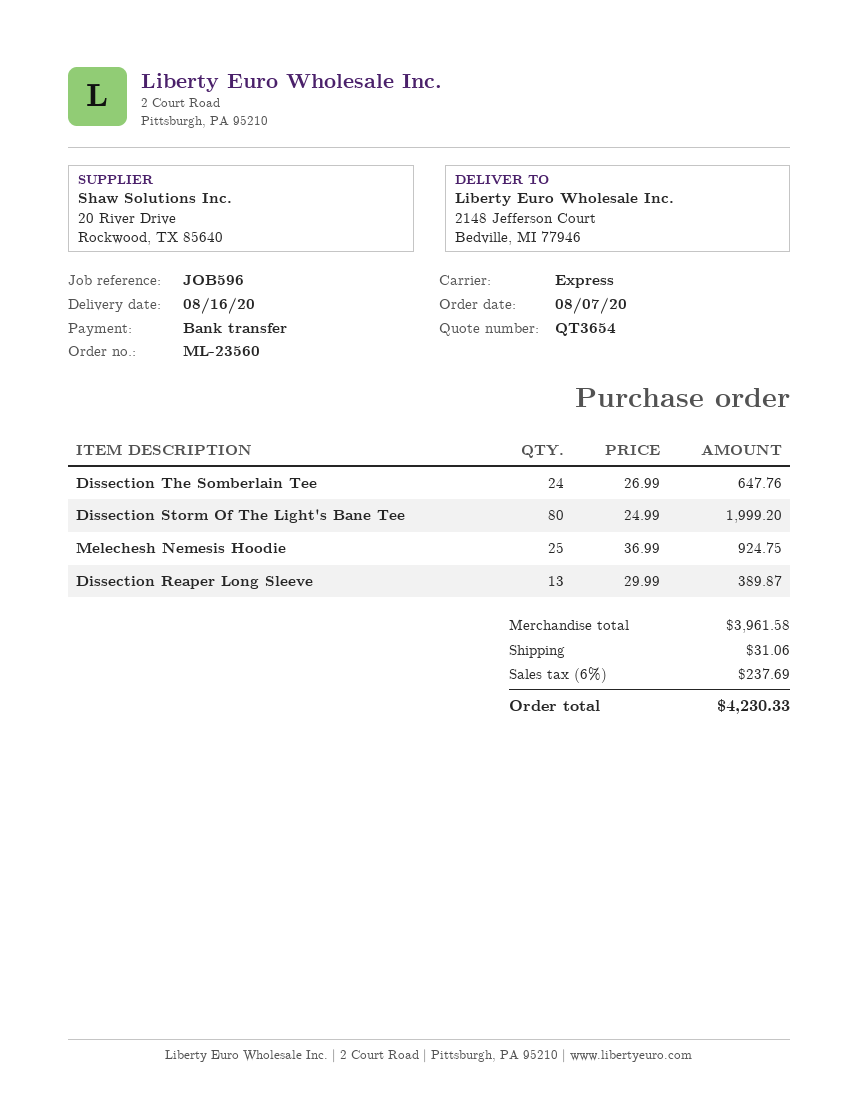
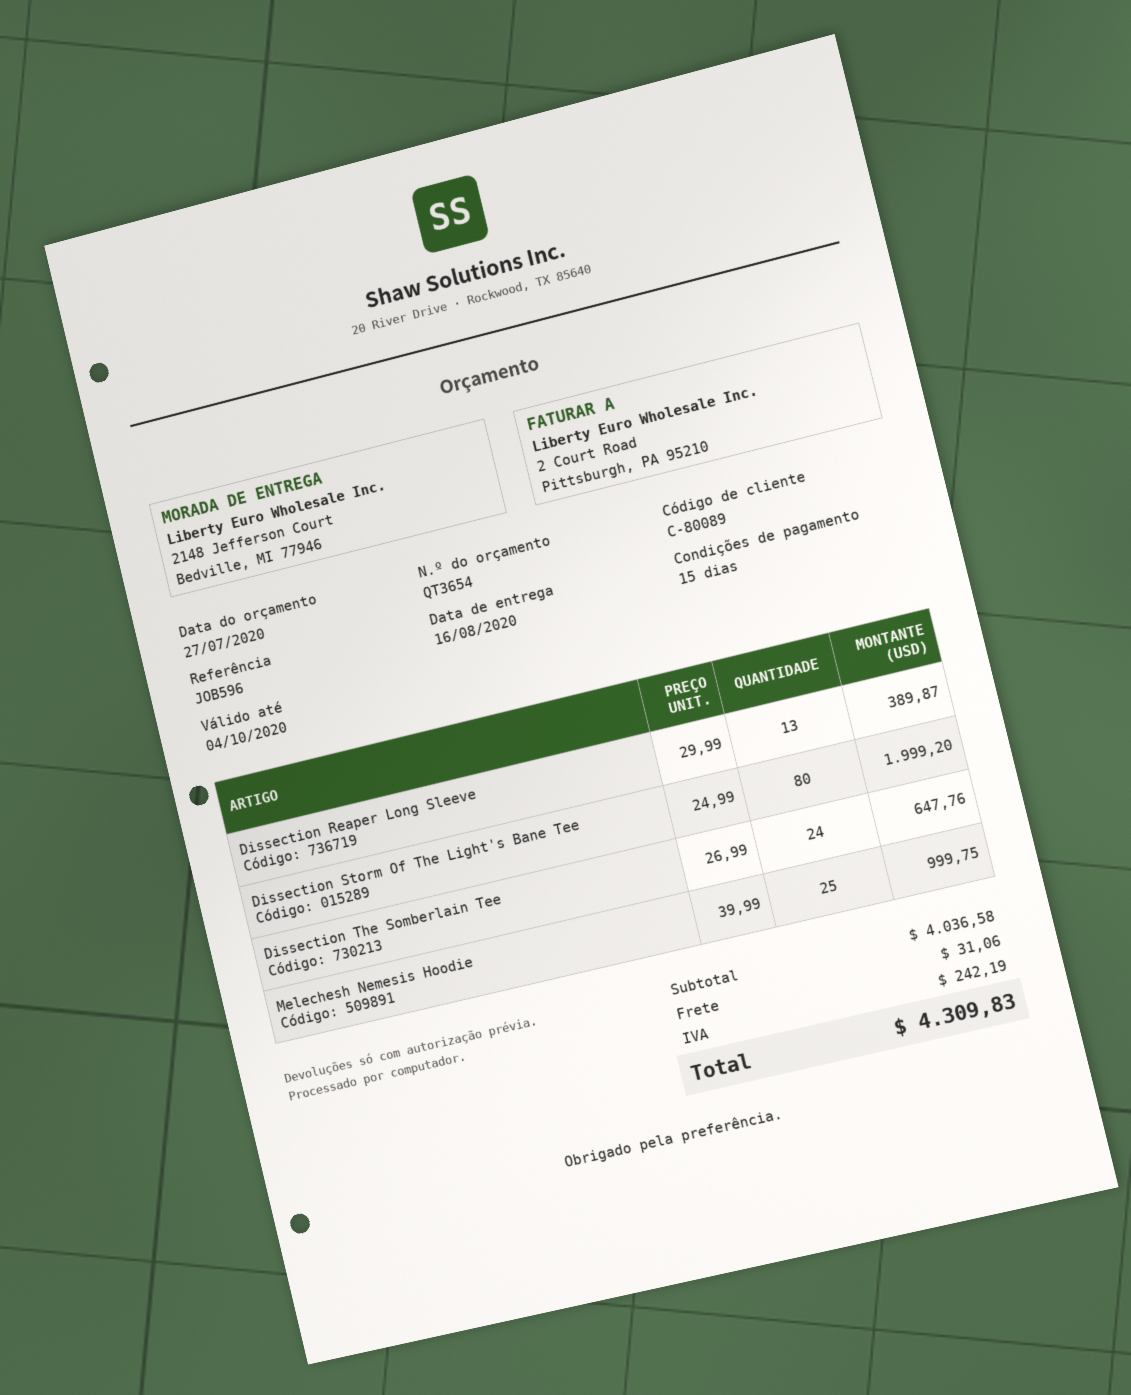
Melechesh Nemesis Hoodie: 25 x 36.99 = 924.75 -> 25 x 39.99 = 999.75
subtotal: 3961.58 -> 4036.58
tax: 237.69 -> 242.19
total: 4230.33 -> 4309.83

